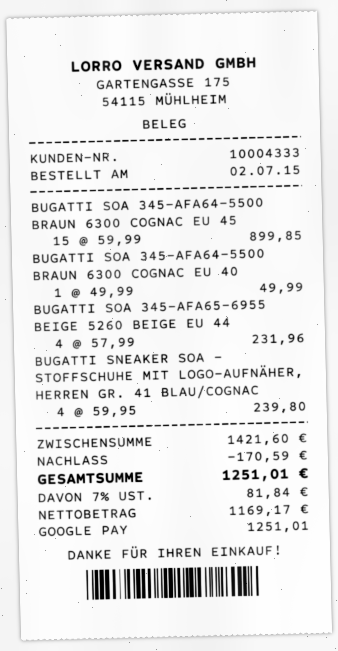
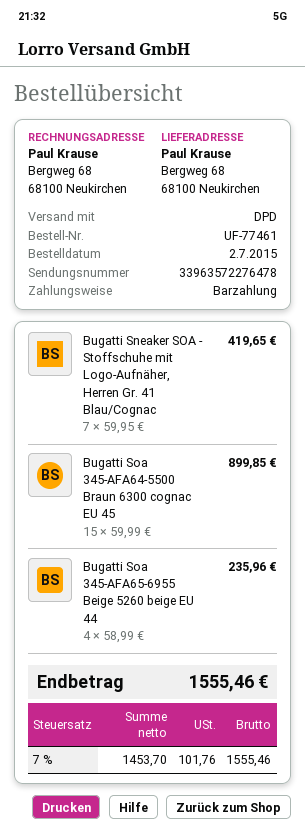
payment method: Google Pay -> cash
BUGATTI SOA 345-AFA64-5500 BRAUN 6300 COGNAC EU 40: 1 x 49.99 = 49.99 -> none
BUGATTI SOA 345-AFA65-6955 BEIGE 5260 BEIGE EU 44: 4 x 57.99 = 231.96 -> 4 x 58.99 = 235.96
BUGATTI SNEAKER SOA - STOFFSCHUHE MIT LOGO-AUFNÄHER, HERREN GR. 41 BLAU/COGNAC: 4 x 59.95 = 239.80 -> 7 x 59.95 = 419.65
discount: 170.59 -> none
net: 1169.17 -> 1453.70
tax: 7% = 81.84 -> 7% = 101.76
total: 1251.01 -> 1555.46

